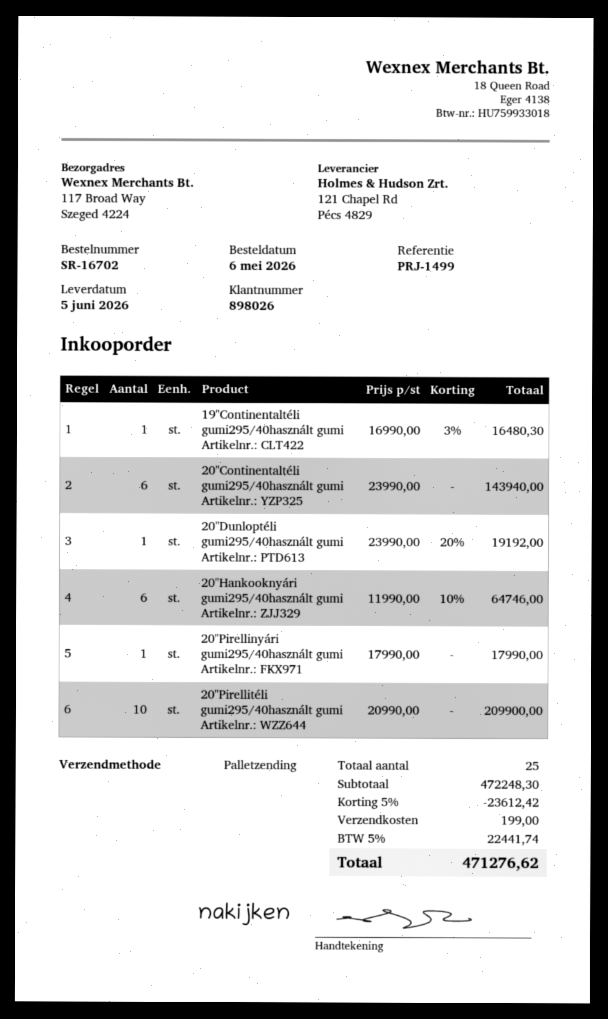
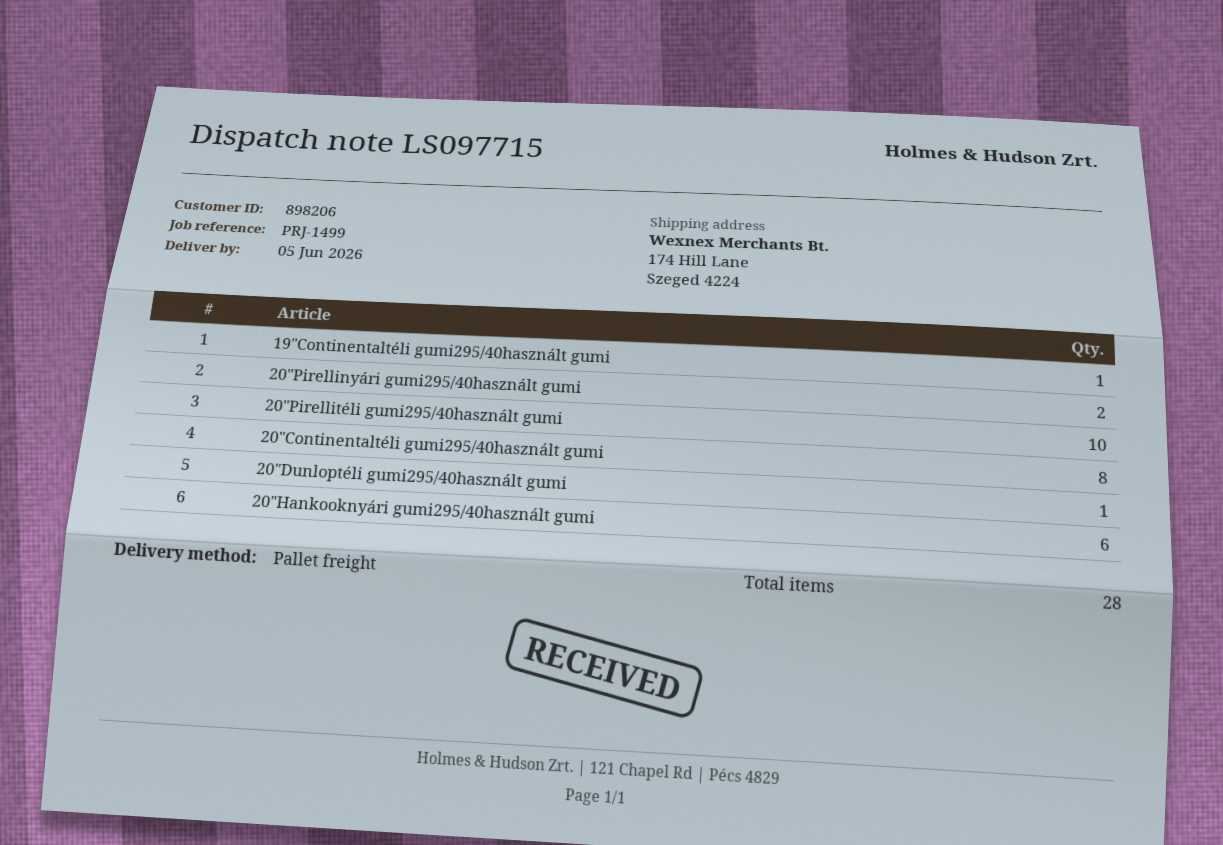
customer number: 898026 -> 898206
ship to: 117 Broad Way, Szeged 4224 -> 174 Hill Lane, Szeged 4224
20"Continentaltéli gumi295/40használt gumi: 6 -> 8
20"Pirellinyári gumi295/40használt gumi: 1 -> 2
total quantity: 25 -> 28

